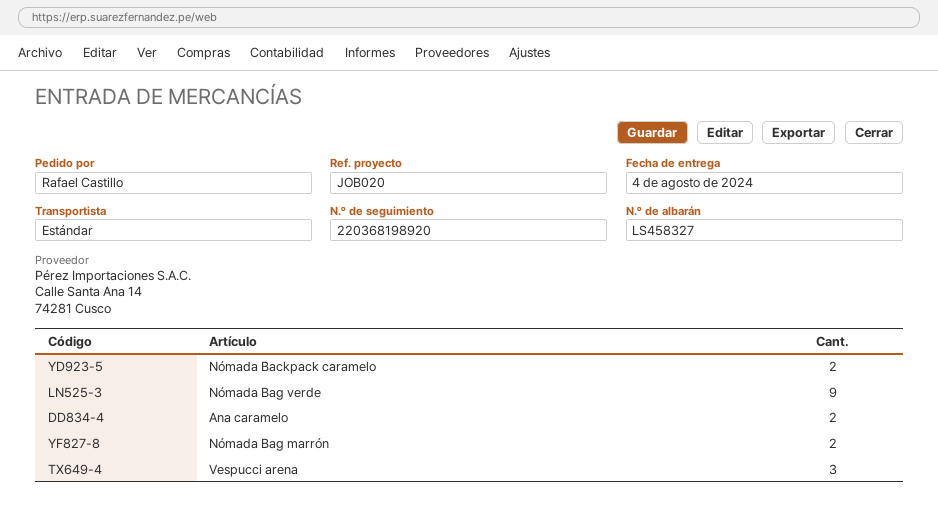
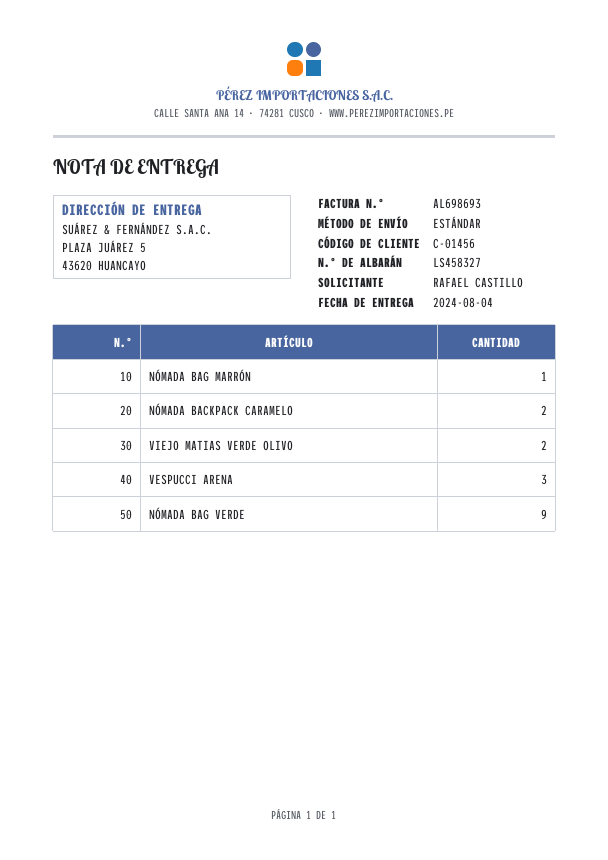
Ana caramelo: 2 -> none
Nómada Bag marrón: 2 -> 1
VIEJO MATIAS VERDE OLIVO: none -> 2

